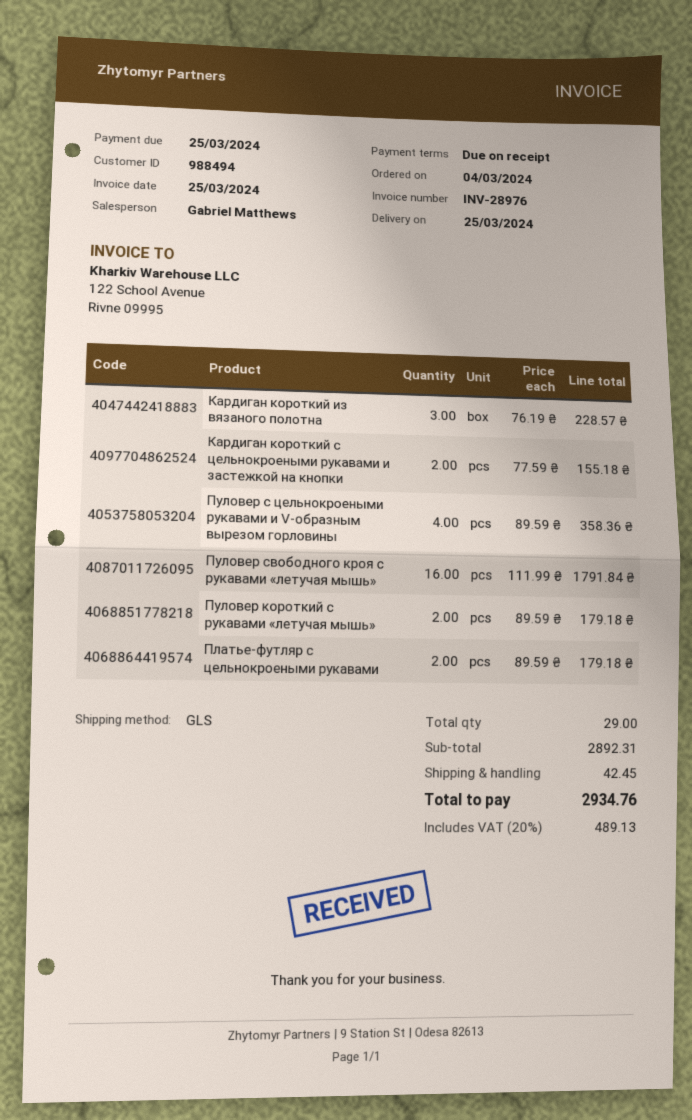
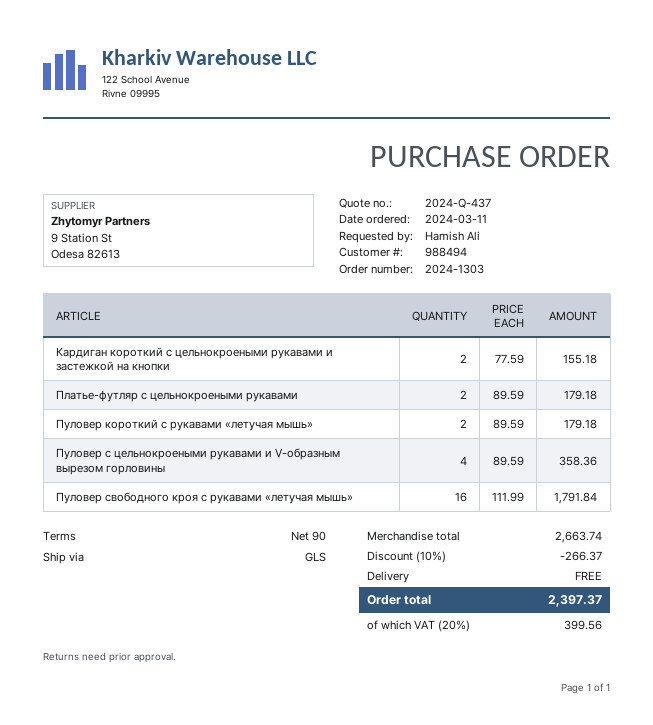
order date: 2024-03-04 -> 2024-03-11
payment terms: on receipt -> 90 days
Кардиган короткий из вязаного полотна: 3 x 76.19 = 228.57 -> none
subtotal: 2892.31 -> 2663.74
discount: none -> 10% = 266.37
shipping: 42.45 -> 0.00
tax: 20% = 489.13 -> 20% = 399.56
total: 2934.76 -> 2397.37

